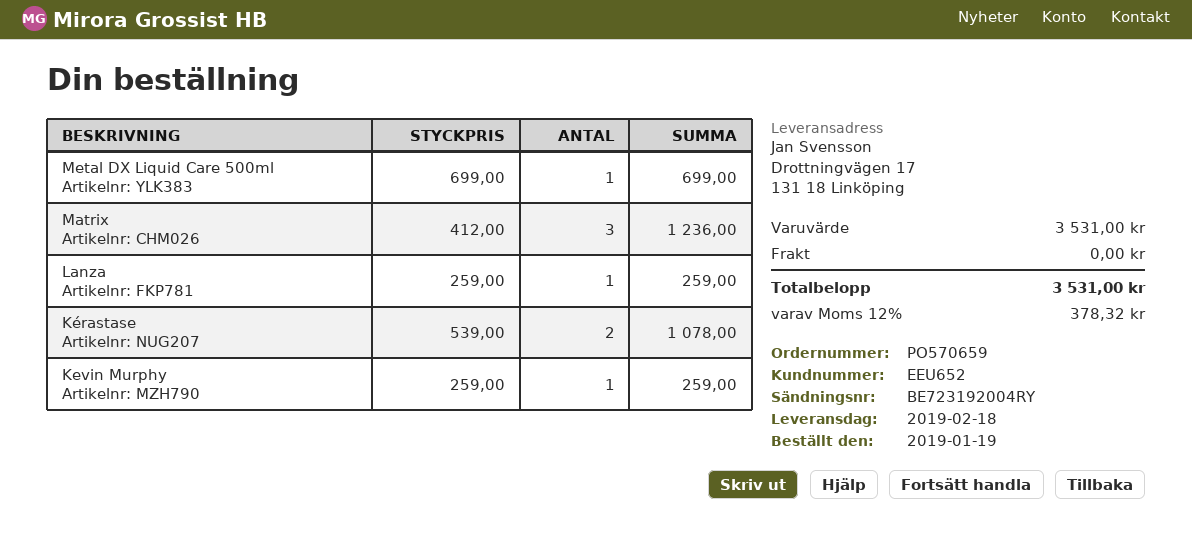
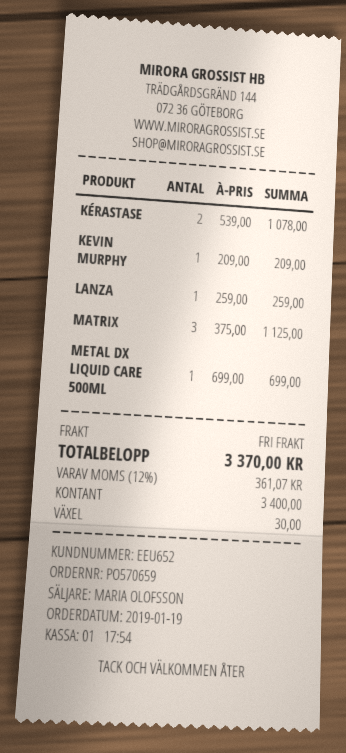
Matrix: 3 x 412.00 = 1236.00 -> 3 x 375.00 = 1125.00
Kevin Murphy: 1 x 259.00 = 259.00 -> 1 x 209.00 = 209.00
tax: 12% = 378.32 -> 12% = 361.07
total: 3531.00 -> 3370.00

